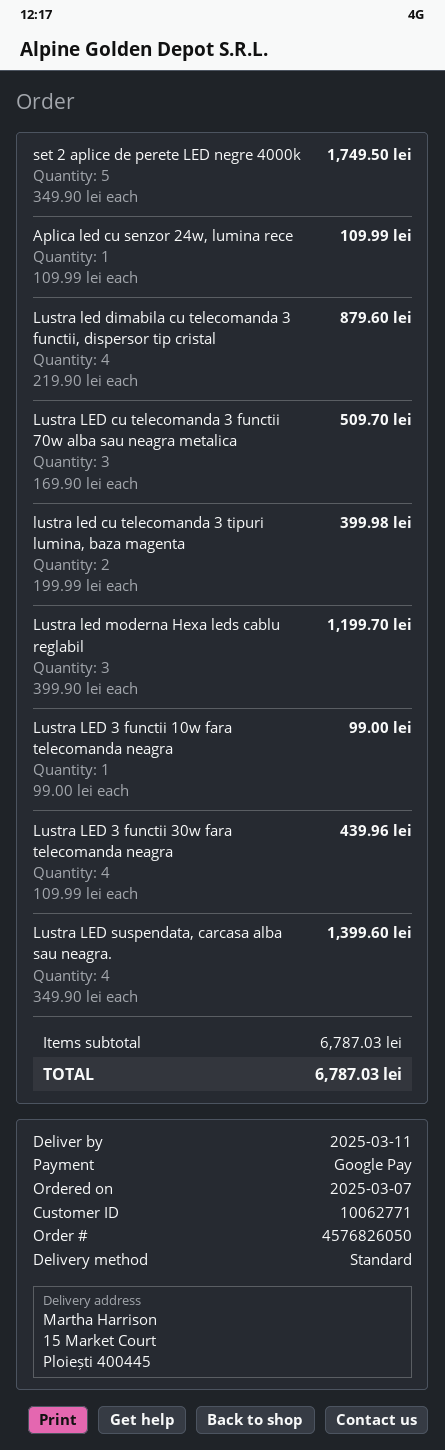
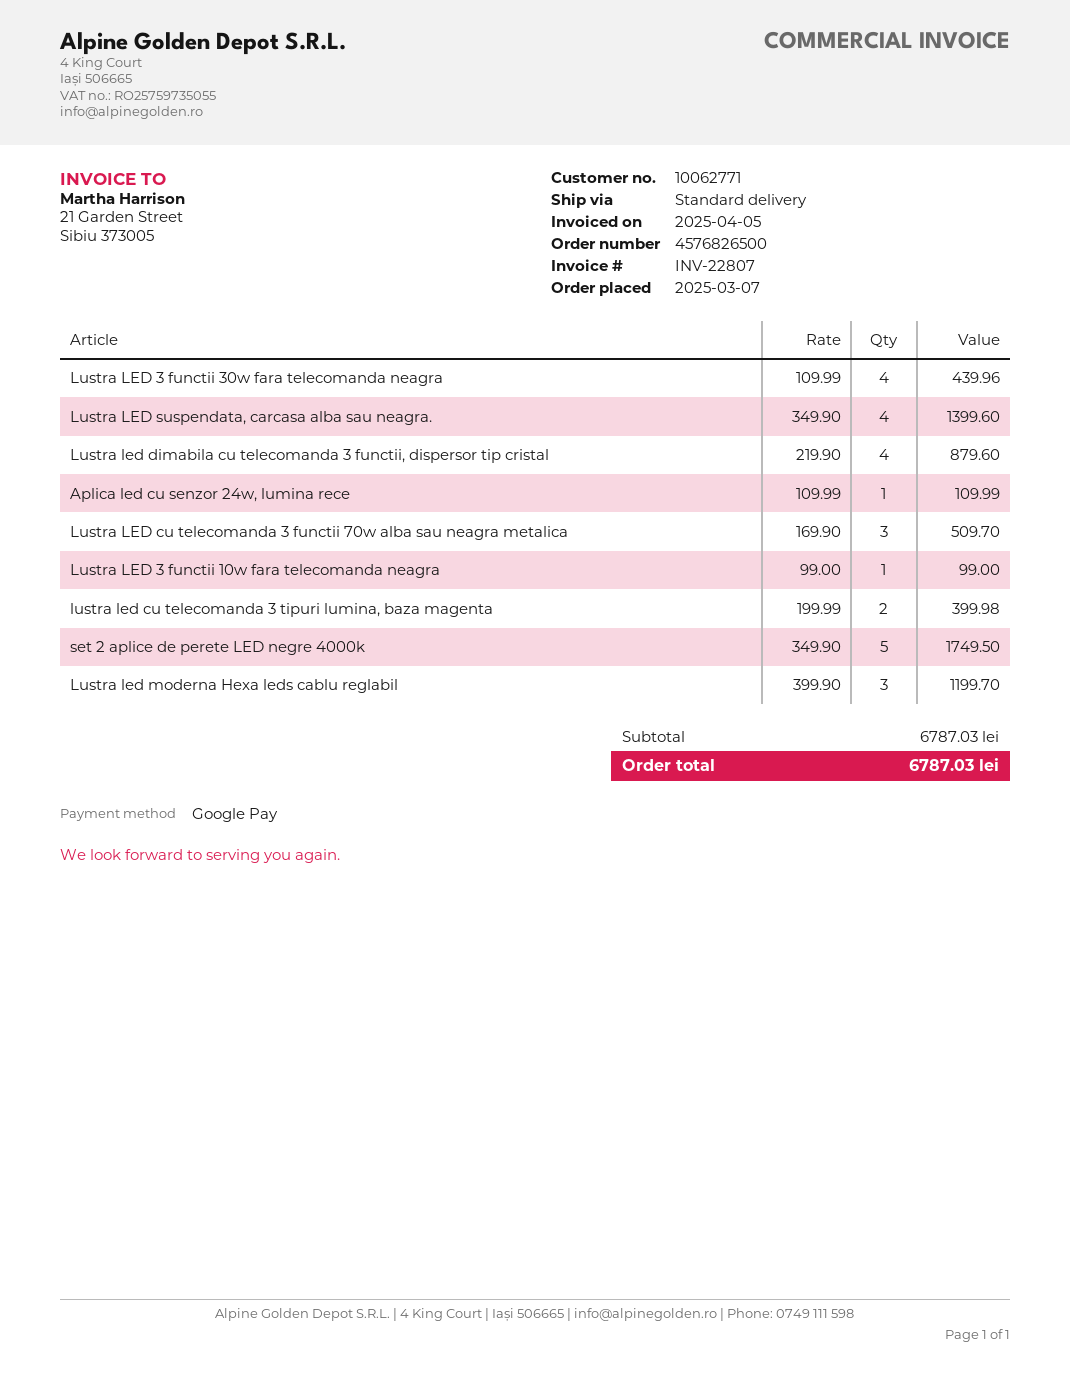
order number: 4576826050 -> 4576826500

